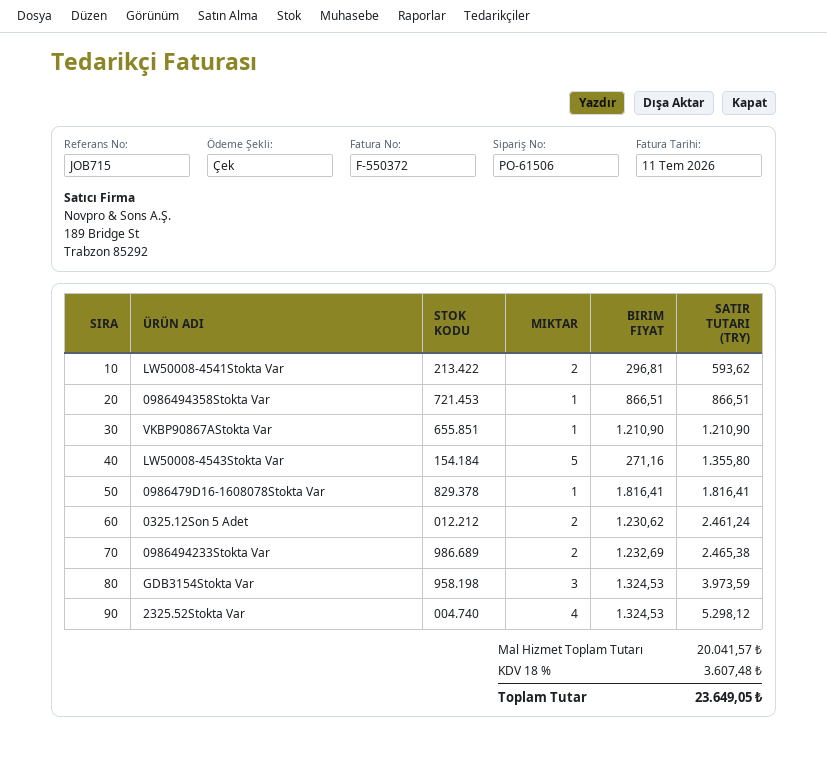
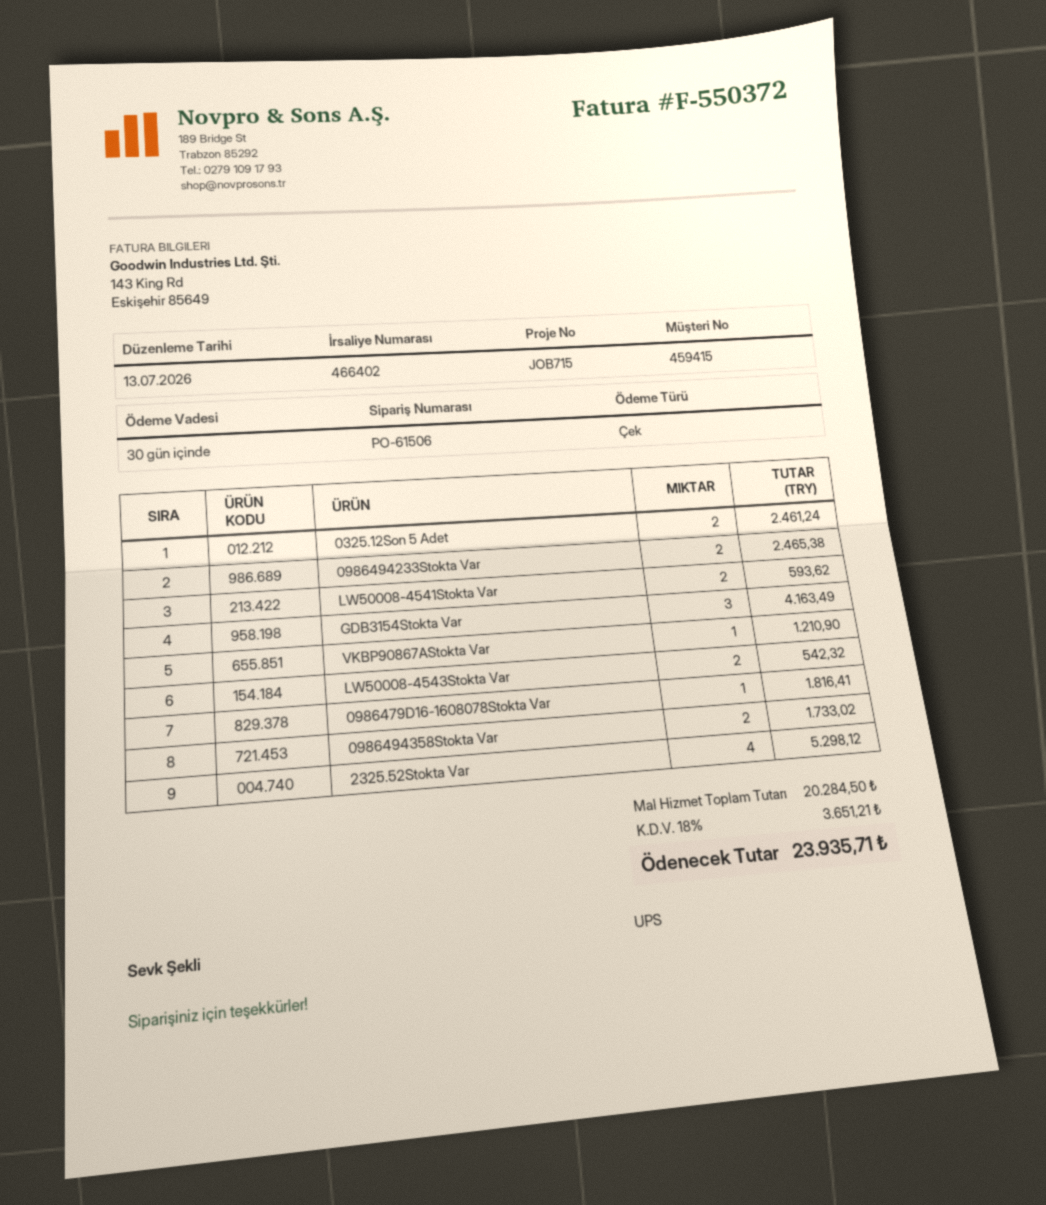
invoice date: 2026-07-11 -> 2026-07-13
0986494358Stokta Var: 1 for 866.51 -> 2 for 1733.02
LW50008-4543Stokta Var: 5 for 1355.80 -> 2 for 542.32
GDB3154Stokta Var: 3 for 3973.59 -> 3 for 4163.49
subtotal: 20041.57 -> 20284.50
tax: 18% = 3607.48 -> 18% = 3651.21
total: 23649.05 -> 23935.71

